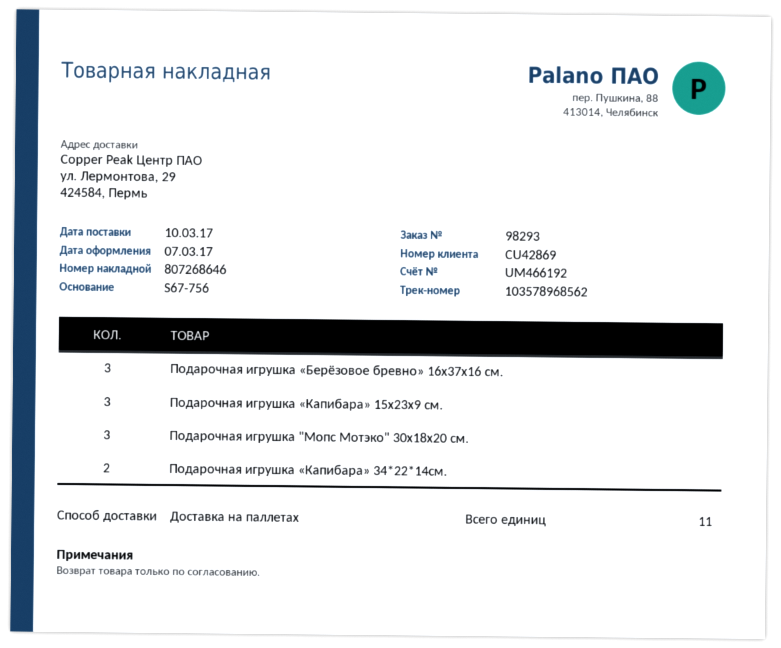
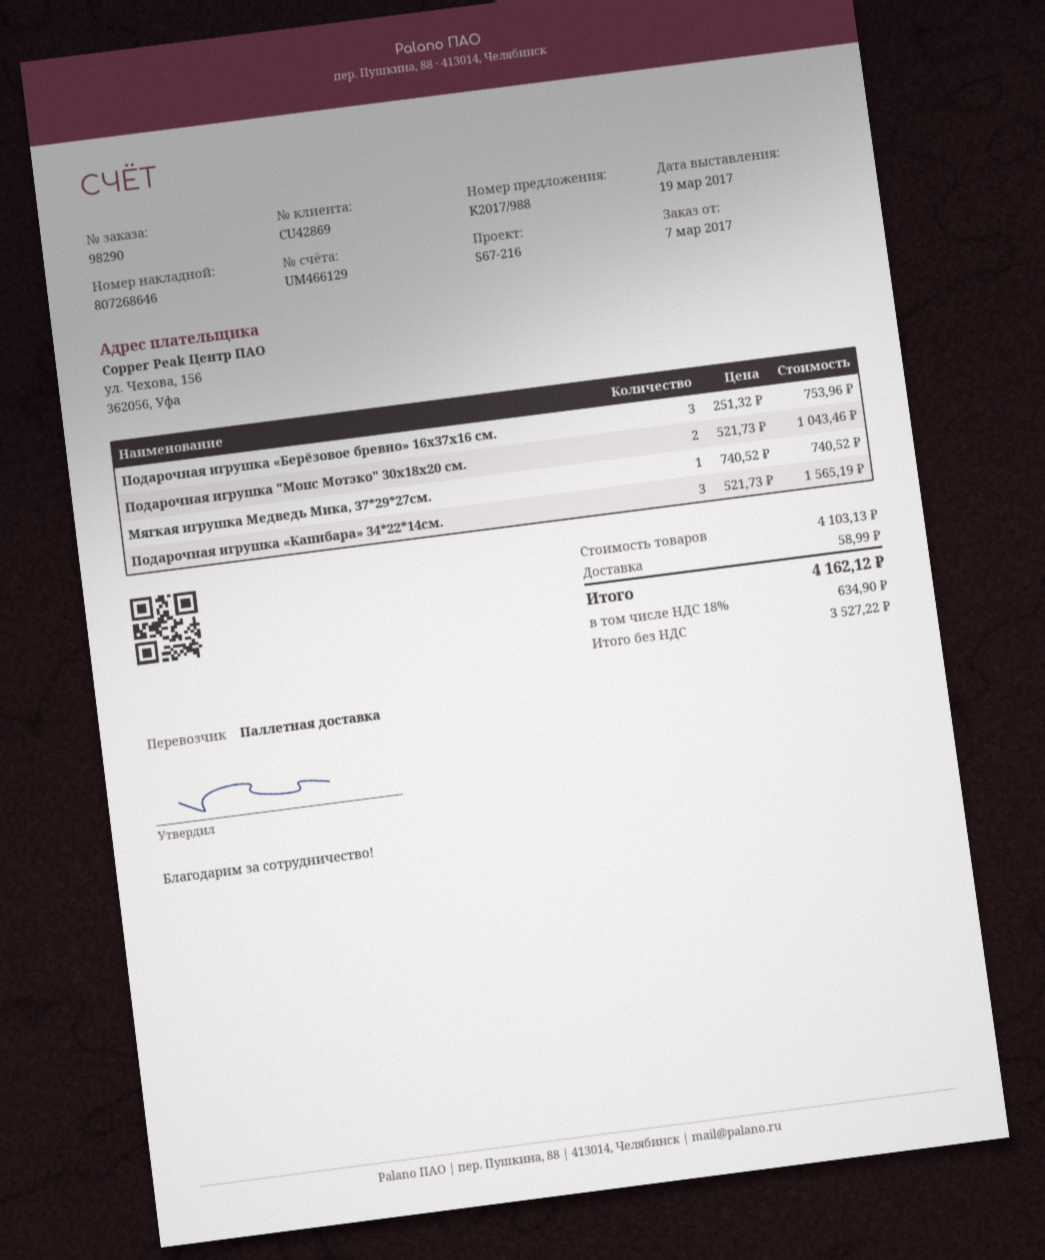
order number: 98293 -> 98290
invoice number: UM466192 -> UM466129
reference: S67-756 -> S67-216
Подарочная игрушка «Капибара» 15х23х9 см.: 3 -> none
Подарочная игрушка "Мопс Мотэко" 30х18х20 см.: 3 -> 2
Подарочная игрушка «Капибара» 34*22*14см.: 2 -> 3
Мягкая игрушка Медведь Мика, 37*29*27см.: none -> 1

